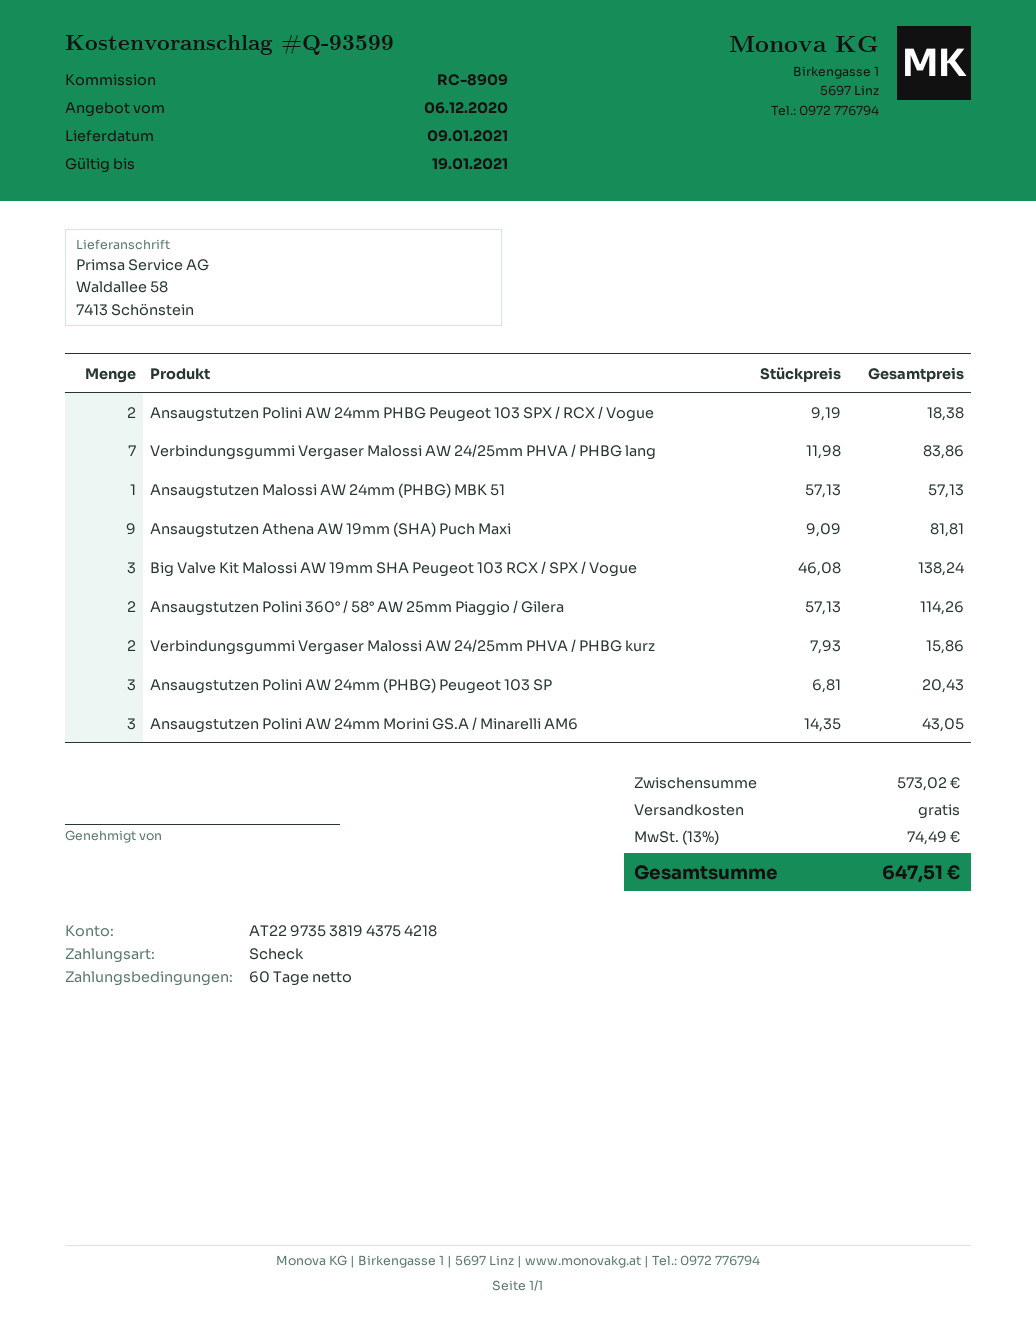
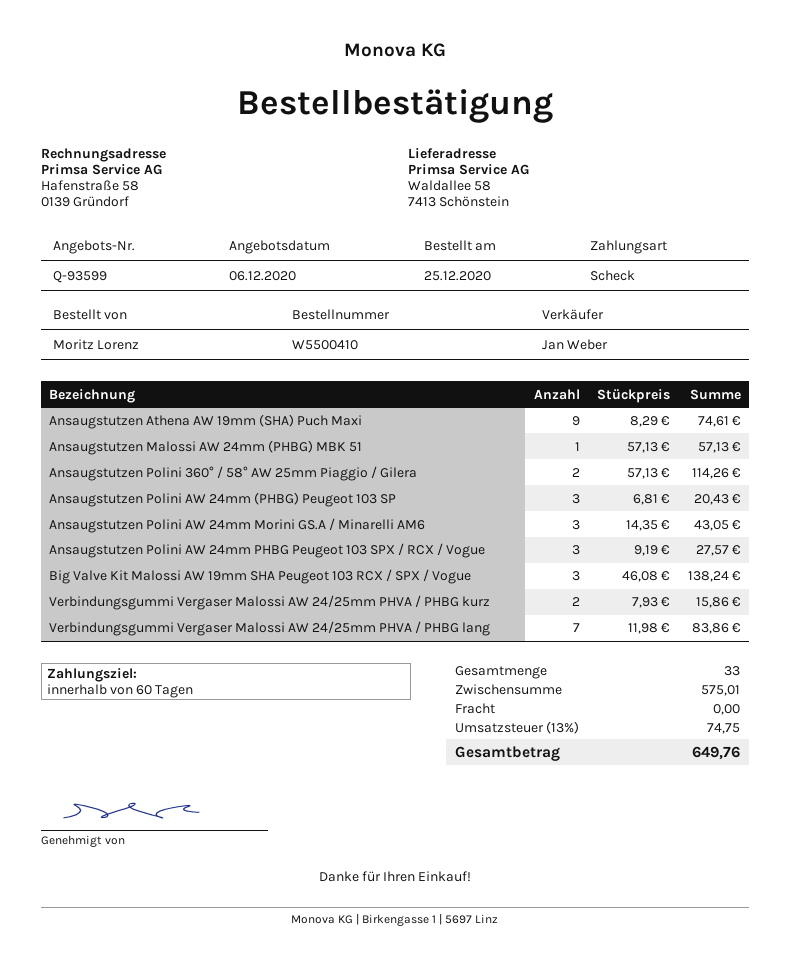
Ansaugstutzen Polini AW 24mm PHBG Peugeot 103 SPX / RCX / Vogue: 2 x 9.19 = 18.38 -> 3 x 9.19 = 27.57
Ansaugstutzen Athena AW 19mm (SHA) Puch Maxi: 9 x 9.09 = 81.81 -> 9 x 8.29 = 74.61
subtotal: 573.02 -> 575.01
tax: 13% = 74.49 -> 13% = 74.75
total: 647.51 -> 649.76

